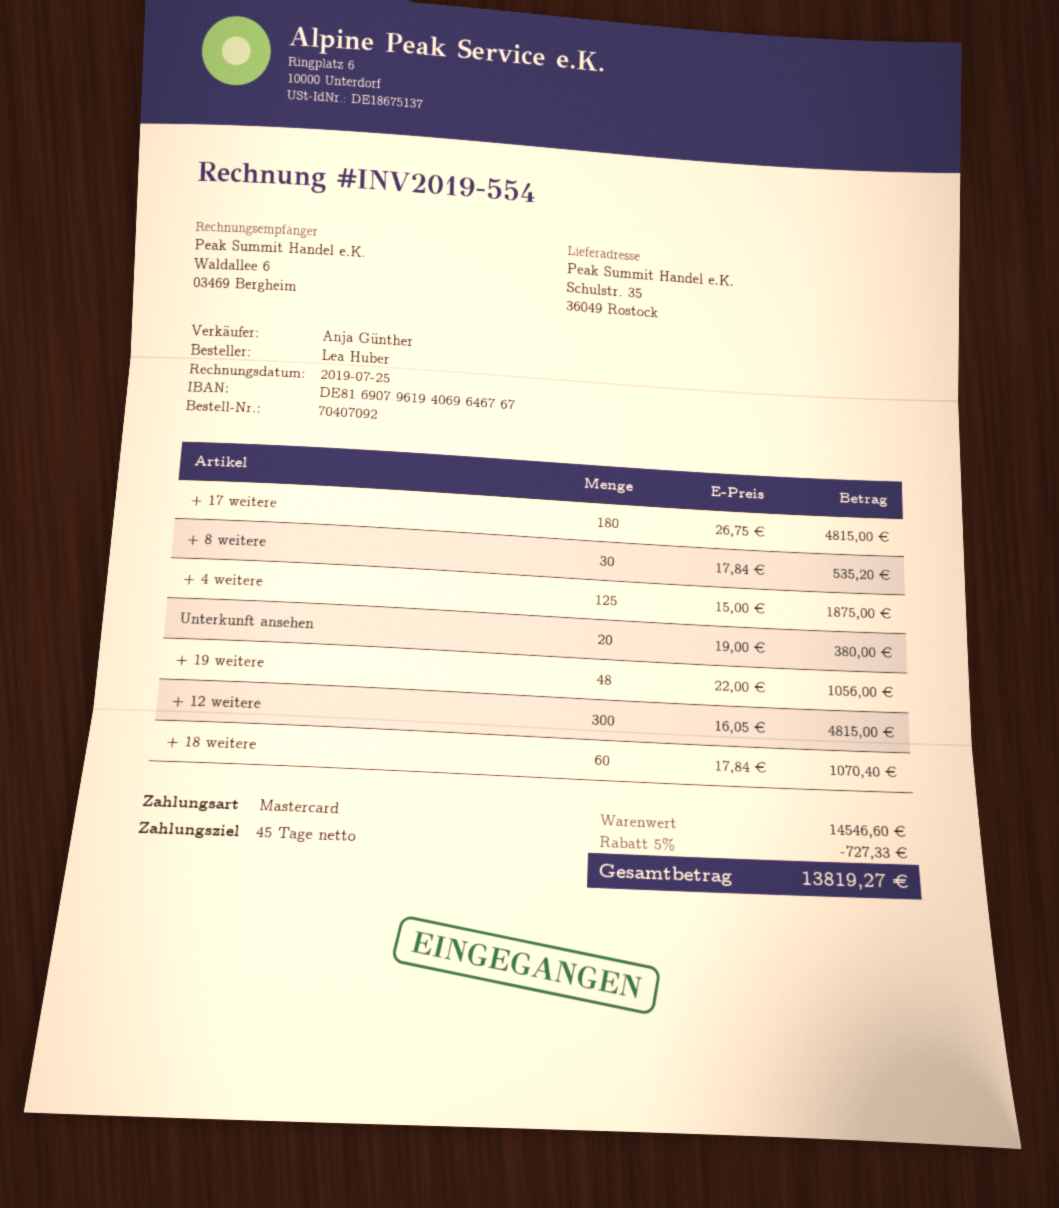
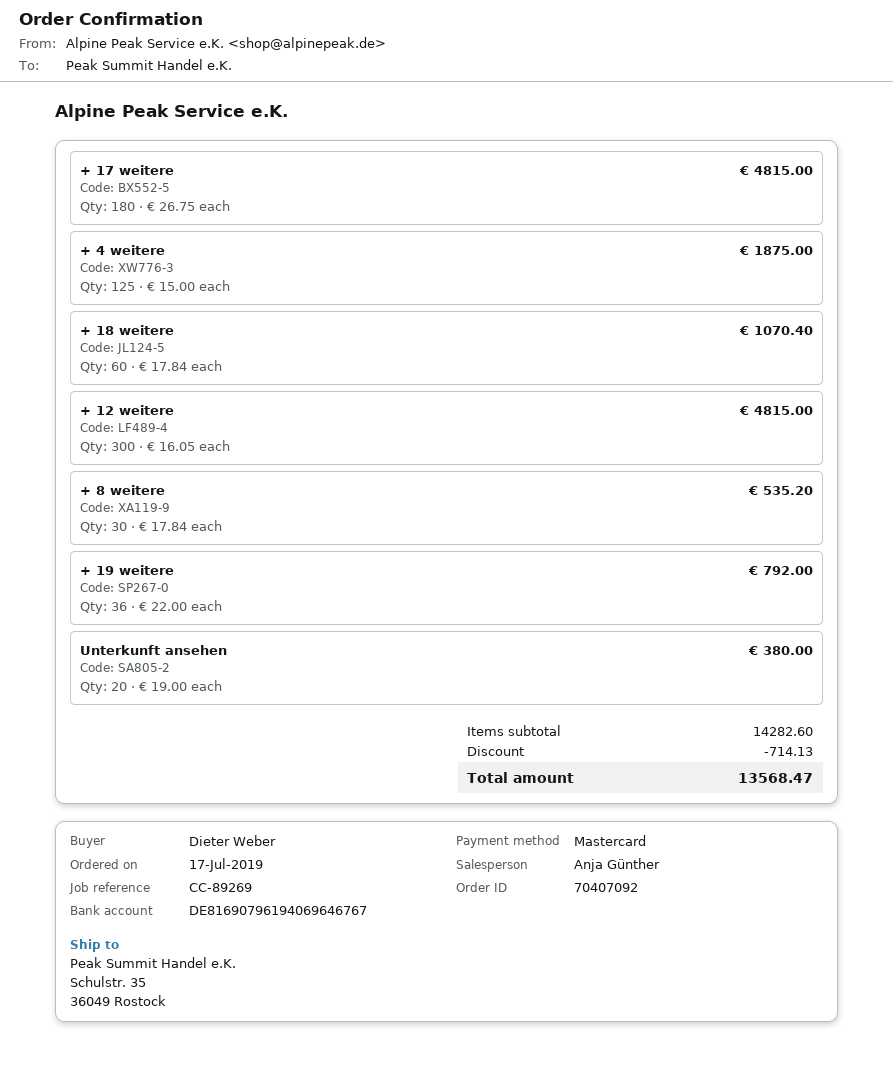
ordered by: Lea Huber -> Dieter Weber
+ 19 weitere: 48 x 22.00 = 1056.00 -> 36 x 22.00 = 792.00
subtotal: 14546.60 -> 14282.60
discount: 727.33 -> 714.13
total: 13819.27 -> 13568.47

